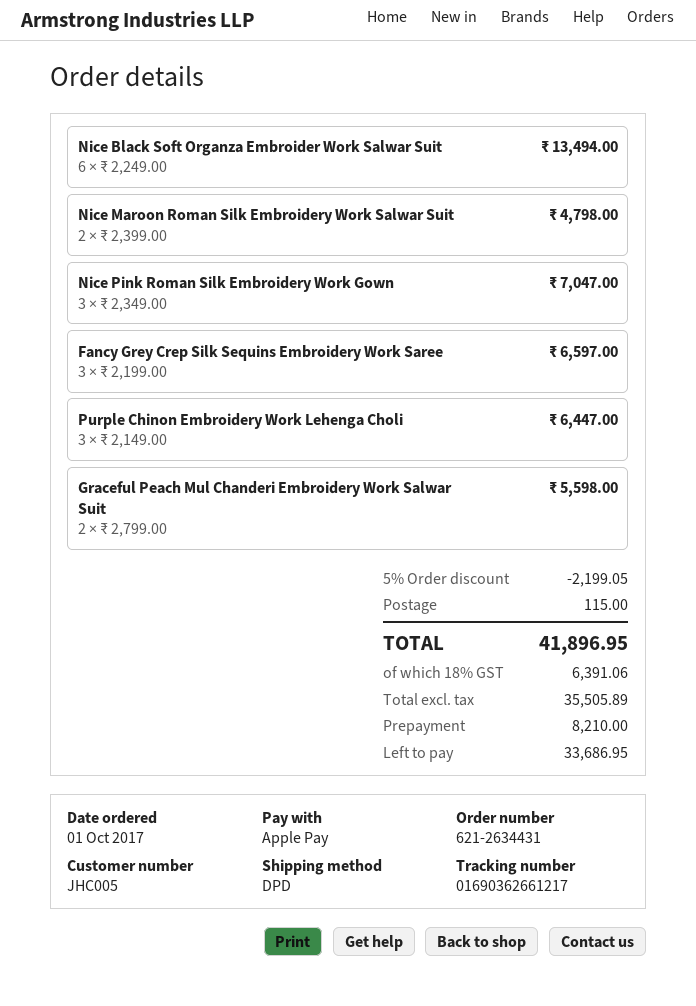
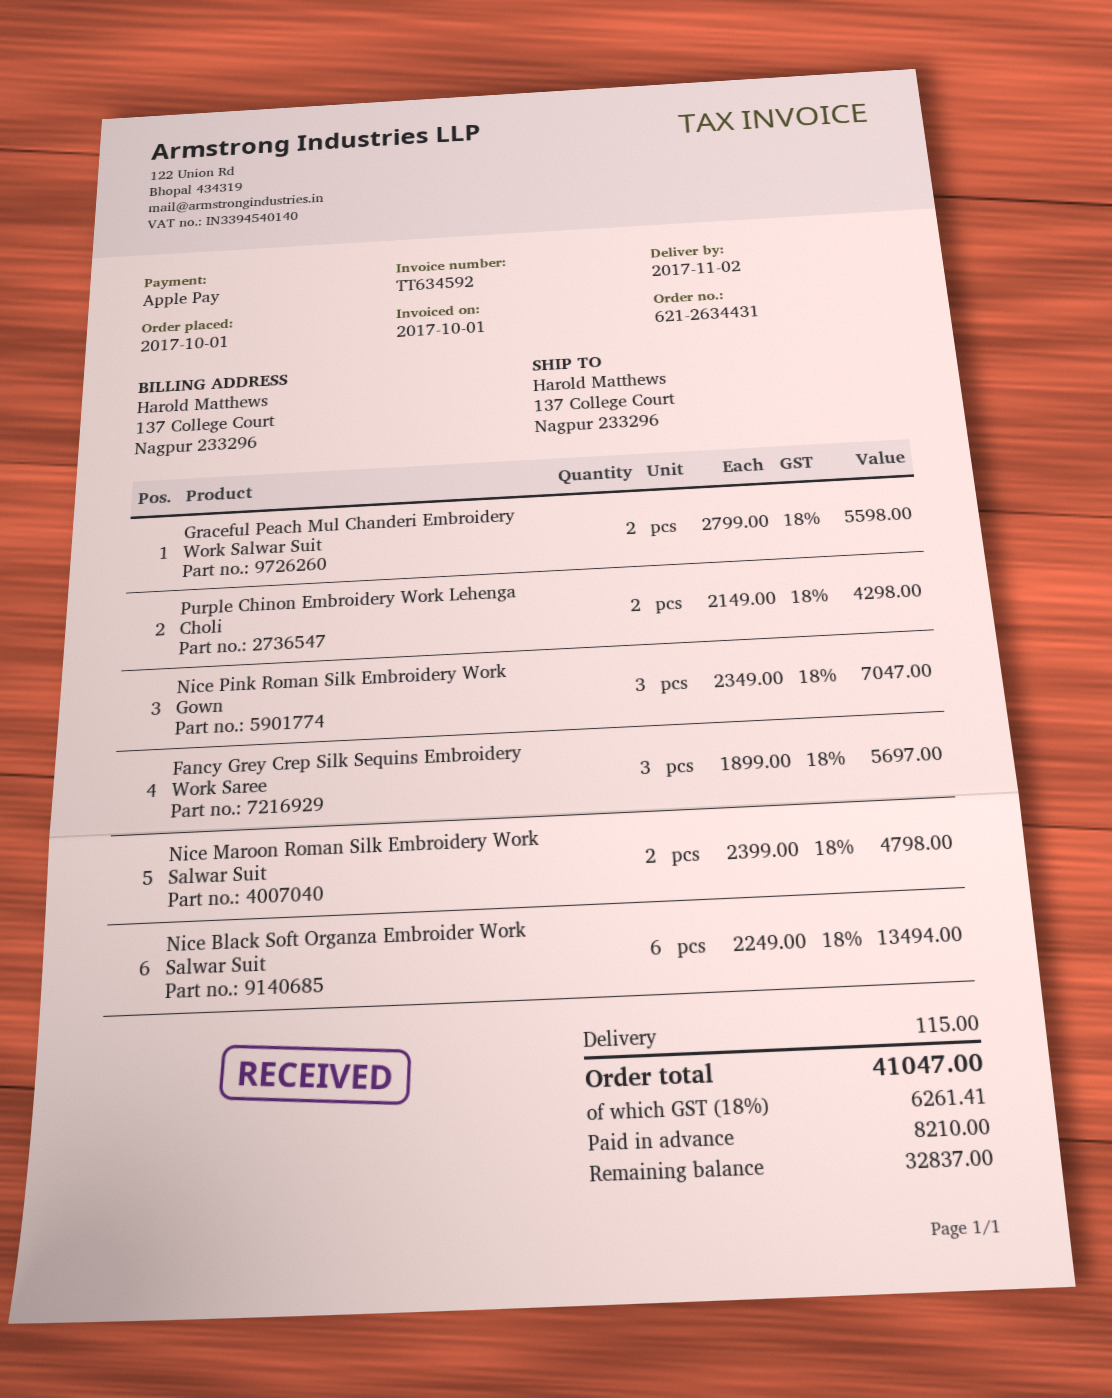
Fancy Grey Crep Silk Sequins Embroidery Work Saree: 3 x 2199.00 = 6597.00 -> 3 x 1899.00 = 5697.00
Purple Chinon Embroidery Work Lehenga Choli: 3 x 2149.00 = 6447.00 -> 2 x 2149.00 = 4298.00
discount: 5% = 2199.05 -> none
tax: 18% = 6391.06 -> 18% = 6261.41
total: 41896.95 -> 41047.00
balance: 33686.95 -> 32837.00

